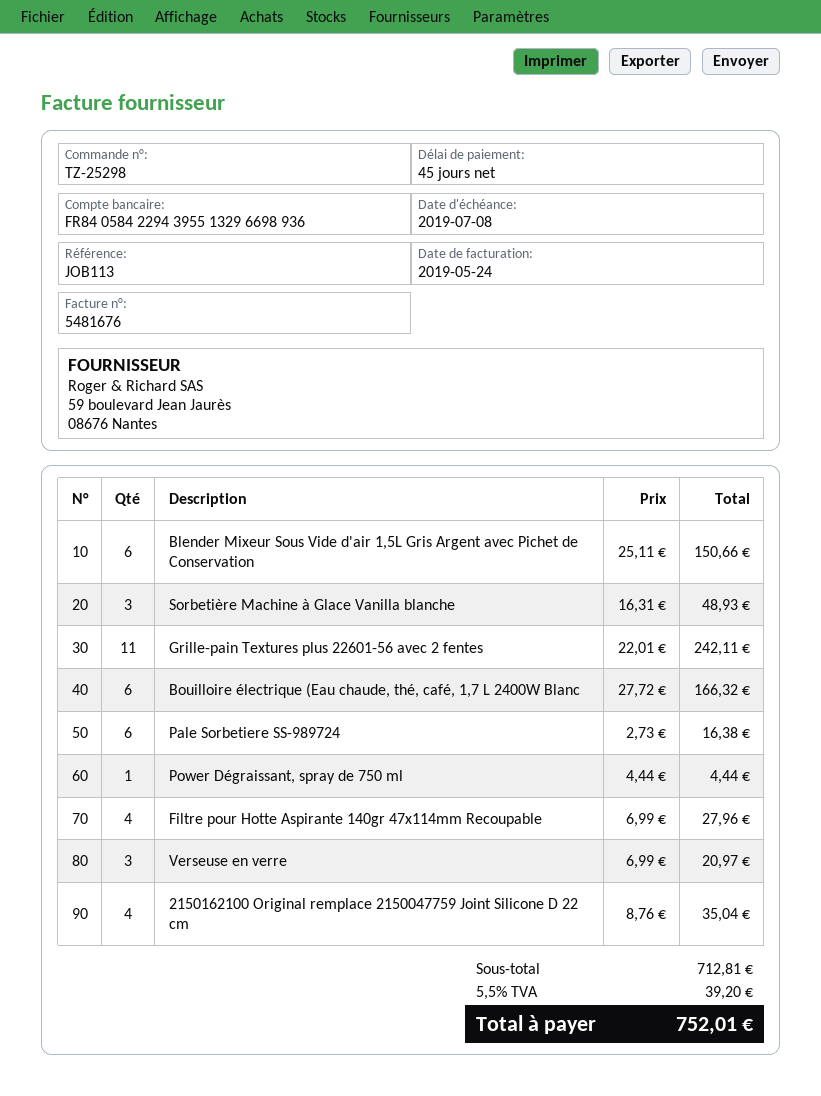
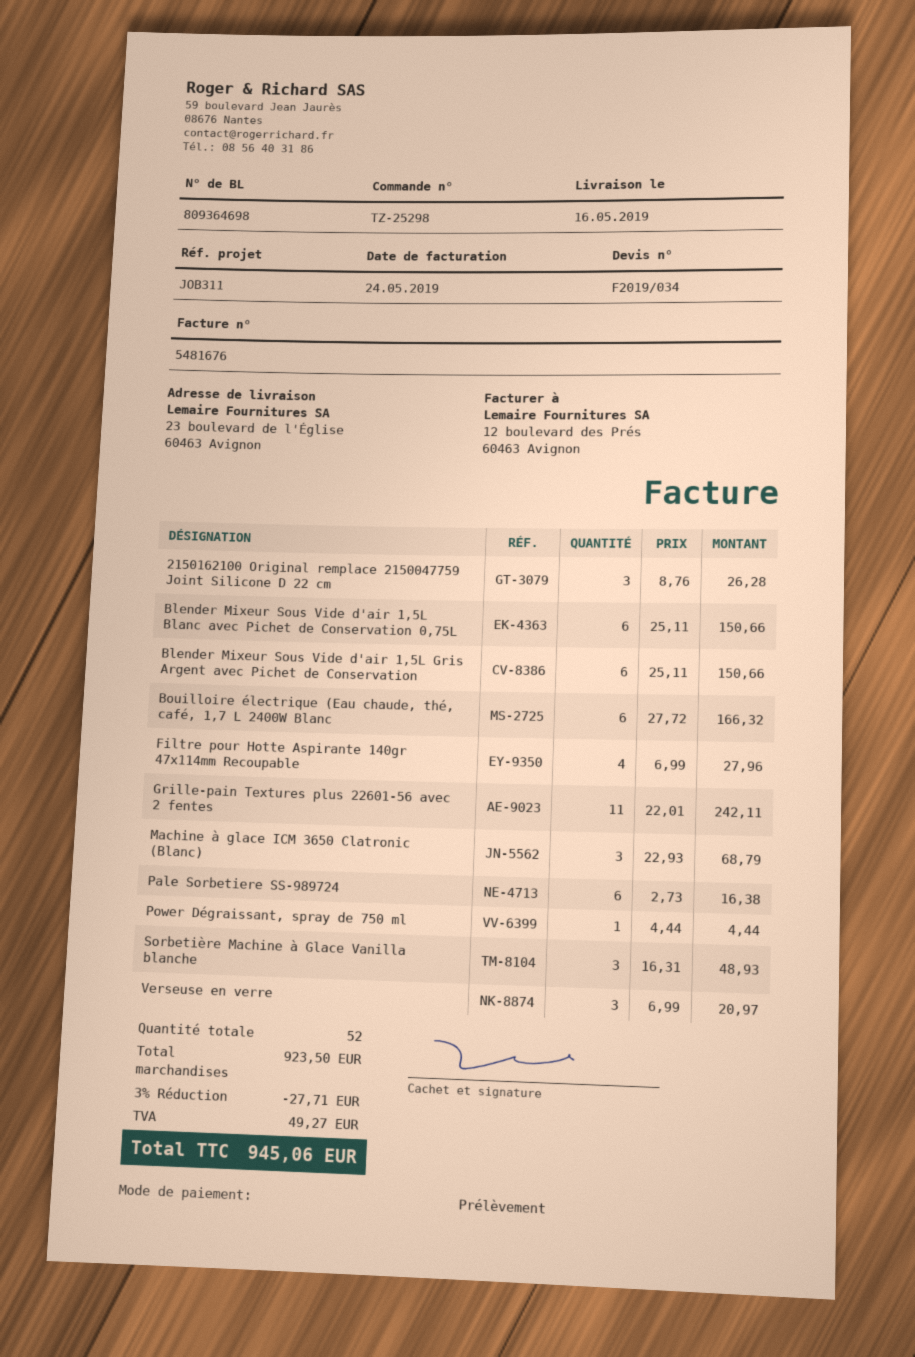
reference: JOB113 -> JOB311
2150162100 Original remplace 2150047759 Joint Silicone D 22 cm: 4 x 8.76 = 35.04 -> 3 x 8.76 = 26.28
Blender Mixeur Sous Vide d'air 1,5L Blanc avec Pichet de Conservation 0,75L: none -> 6 x 25.11 = 150.66
Machine à glace ICM 3650 Clatronic (Blanc): none -> 3 x 22.93 = 68.79
subtotal: 712.81 -> 923.50
discount: none -> 3% = 27.71
tax: 39.20 -> 49.27
total: 752.01 -> 945.06

